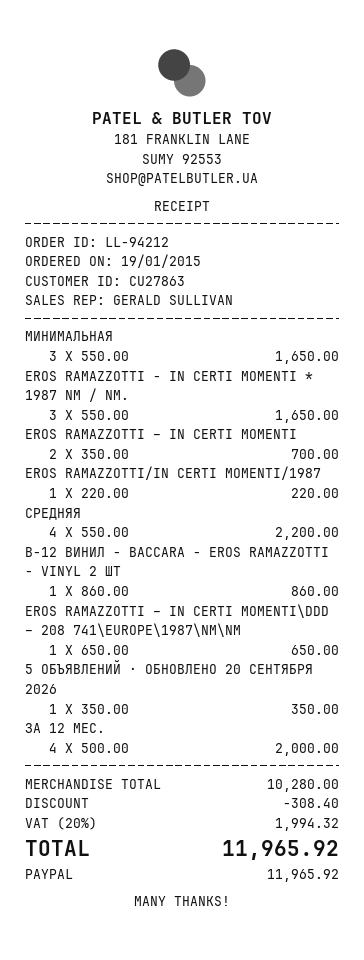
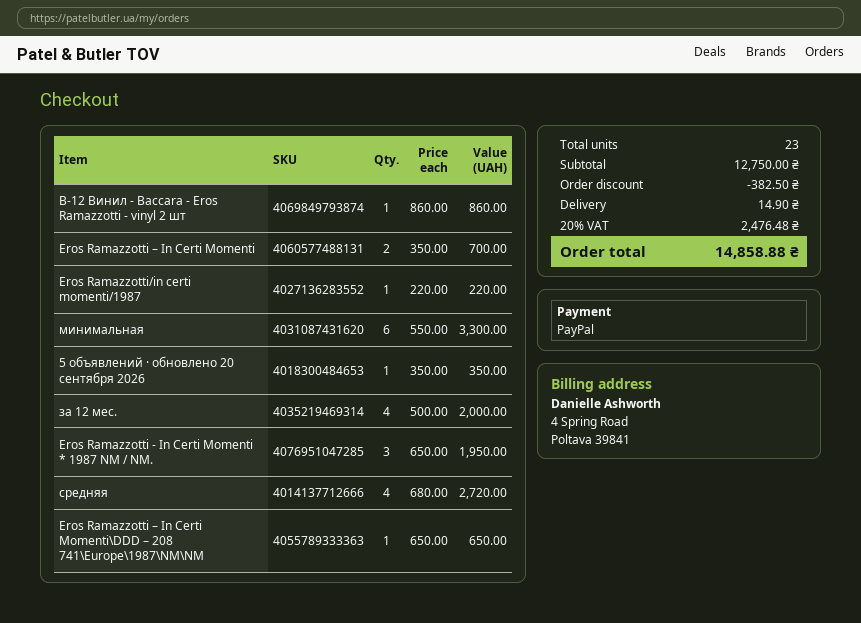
МИНИМАЛЬНАЯ: 3 x 550.00 = 1650.00 -> 6 x 550.00 = 3300.00
EROS RAMAZZOTTI - IN CERTI MOMENTI * 1987 NM / NM.: 3 x 550.00 = 1650.00 -> 3 x 650.00 = 1950.00
СРЕДНЯЯ: 4 x 550.00 = 2200.00 -> 4 x 680.00 = 2720.00
subtotal: 10280.00 -> 12750.00
discount: 308.40 -> 382.50
shipping: none -> 14.90
tax: 20% = 1994.32 -> 20% = 2476.48
total: 11965.92 -> 14858.88

